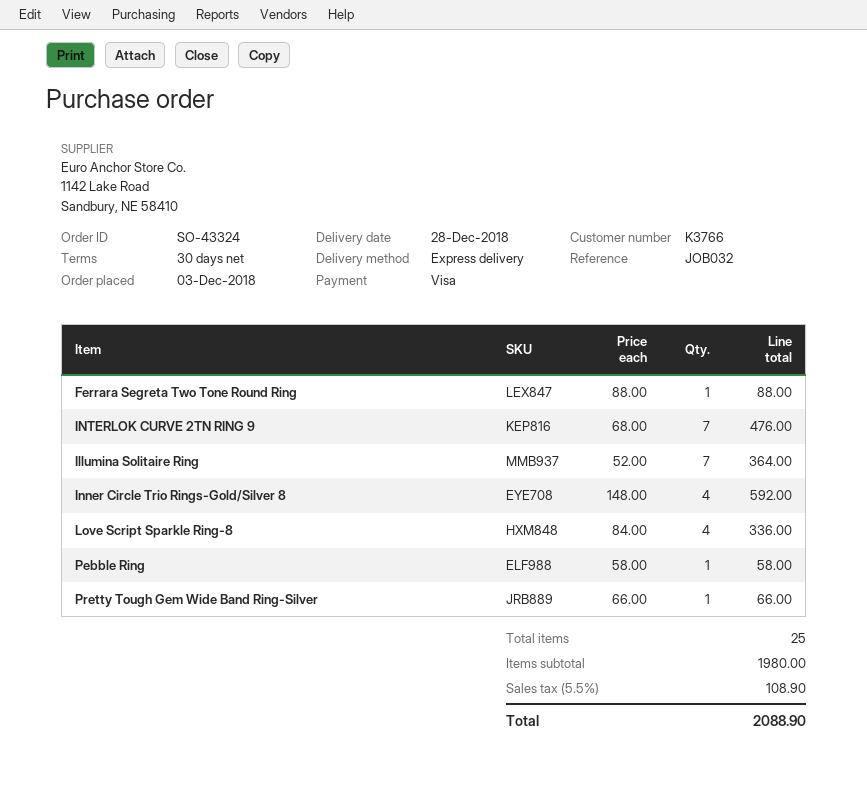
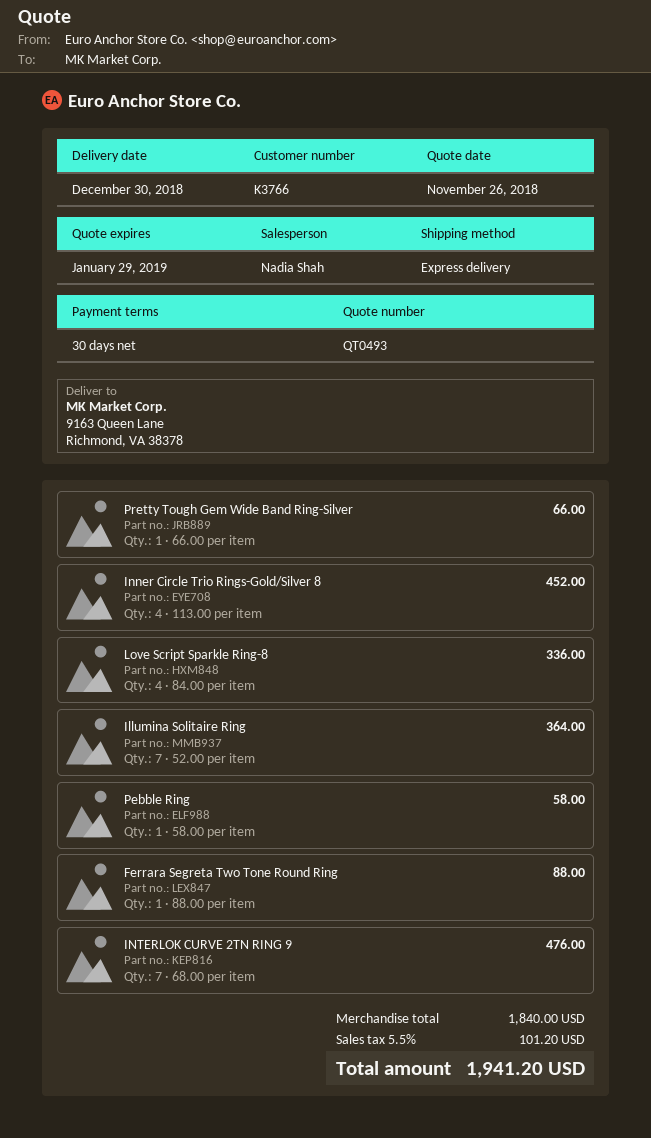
delivery date: 2018-12-28 -> 2018-12-30
Inner Circle Trio Rings-Gold/Silver 8: 4 x 148.00 = 592.00 -> 4 x 113.00 = 452.00
subtotal: 1980.00 -> 1840.00
tax: 5.5% = 108.90 -> 5.5% = 101.20
total: 2088.90 -> 1941.20

